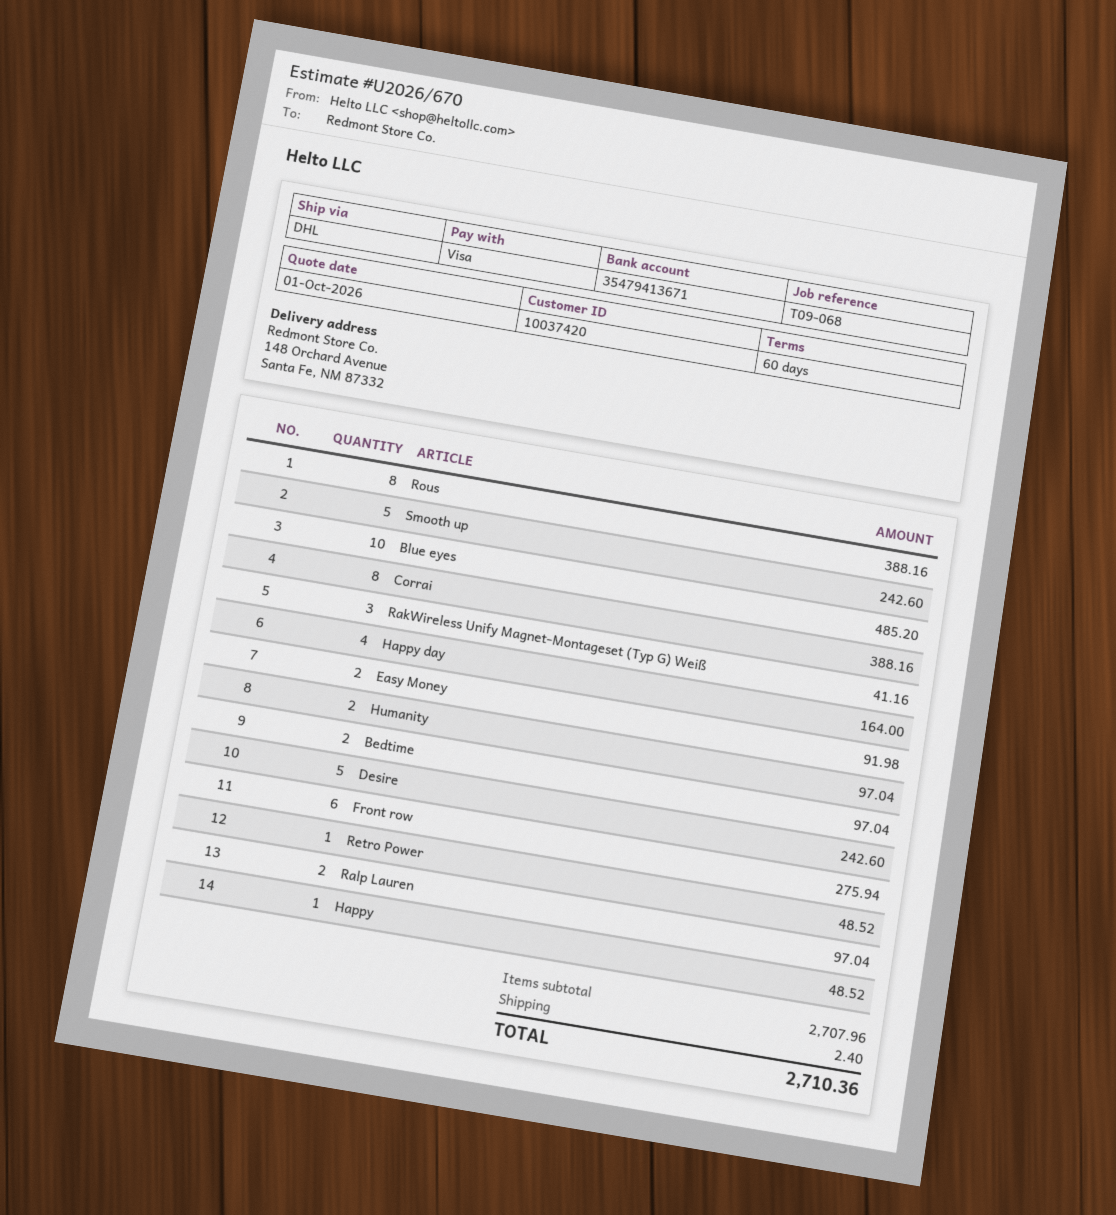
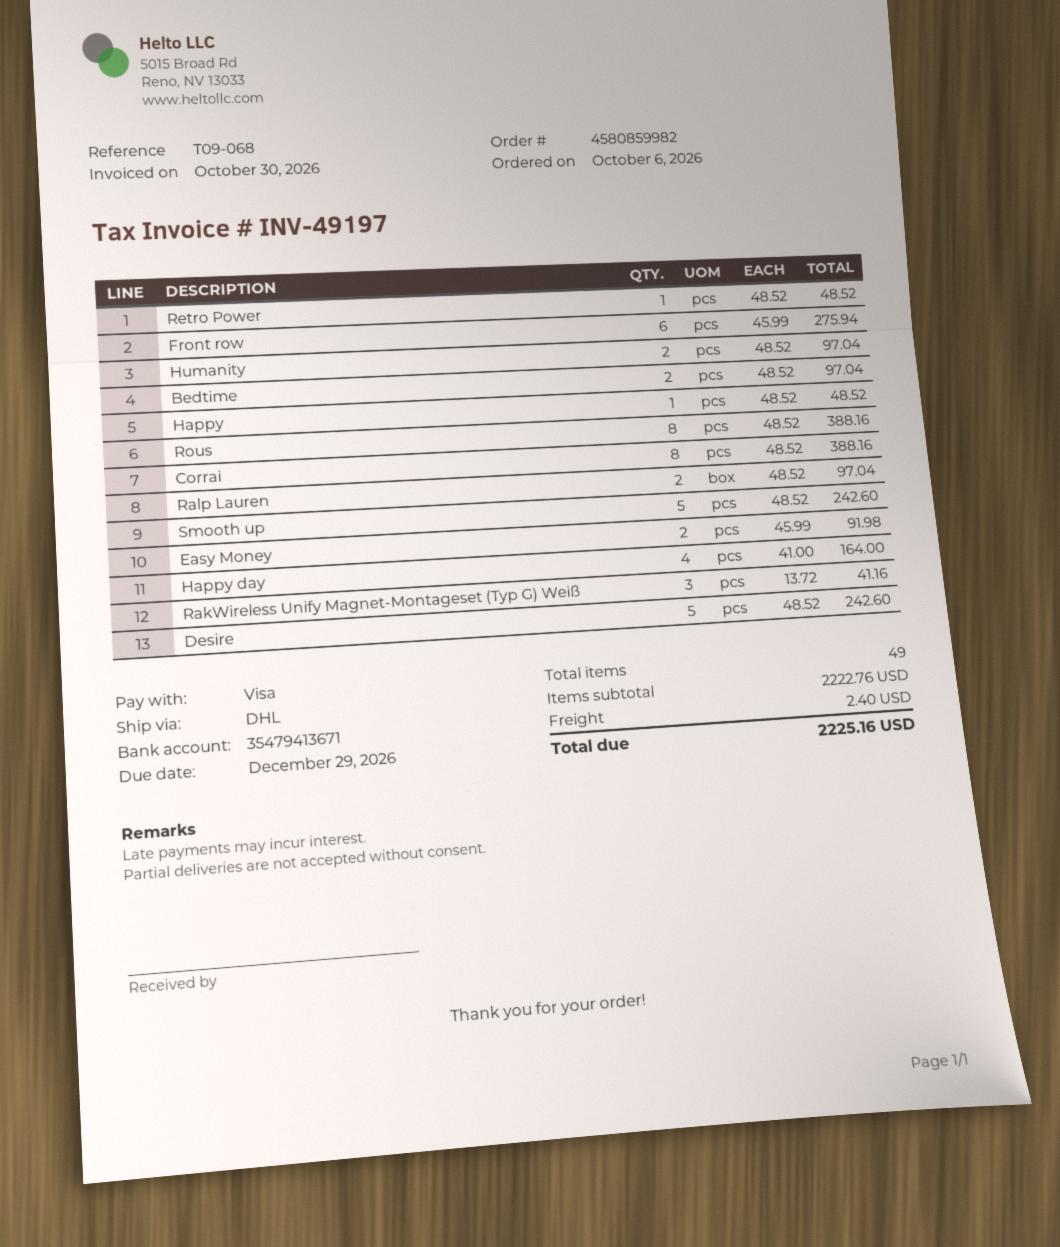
Blue eyes: 10 for 485.20 -> none
subtotal: 2707.96 -> 2222.76
total: 2710.36 -> 2225.16

